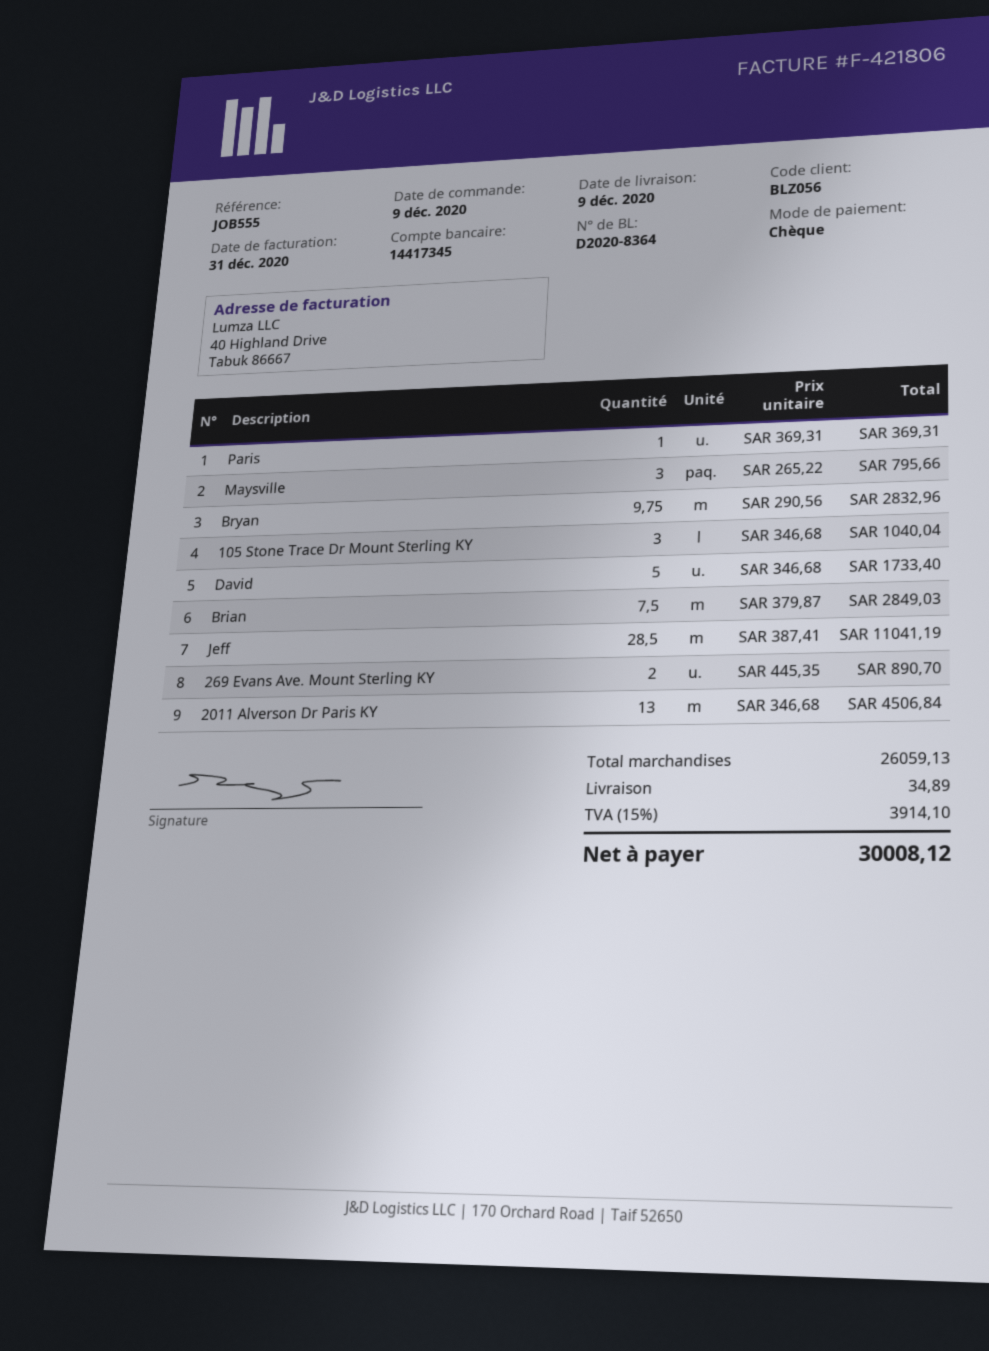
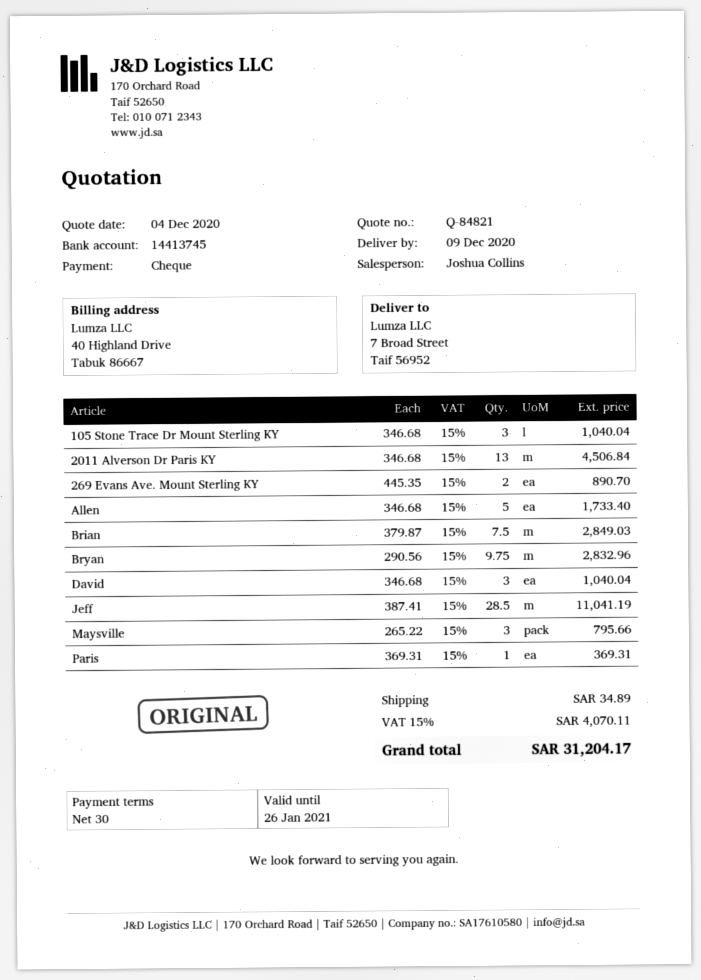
bank account: 14417345 -> 14413745
David: 5 x 346.68 = 1733.40 -> 3 x 346.68 = 1040.04
Allen: none -> 5 x 346.68 = 1733.40
tax: 15% = 3914.10 -> 15% = 4070.11
total: 30008.12 -> 31204.17

